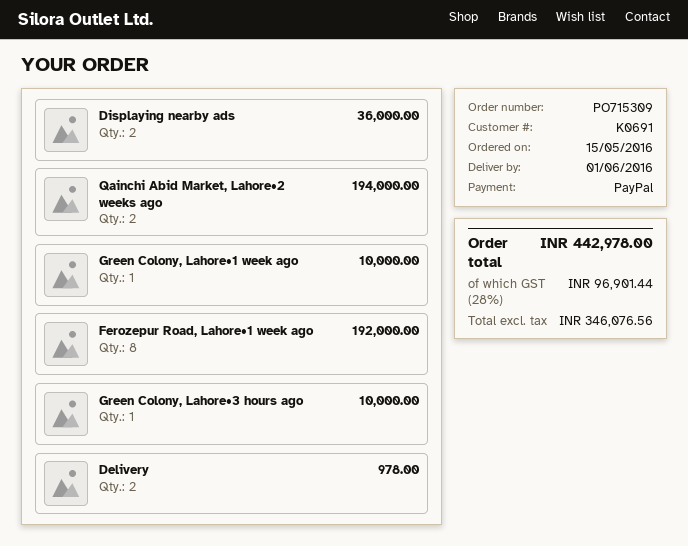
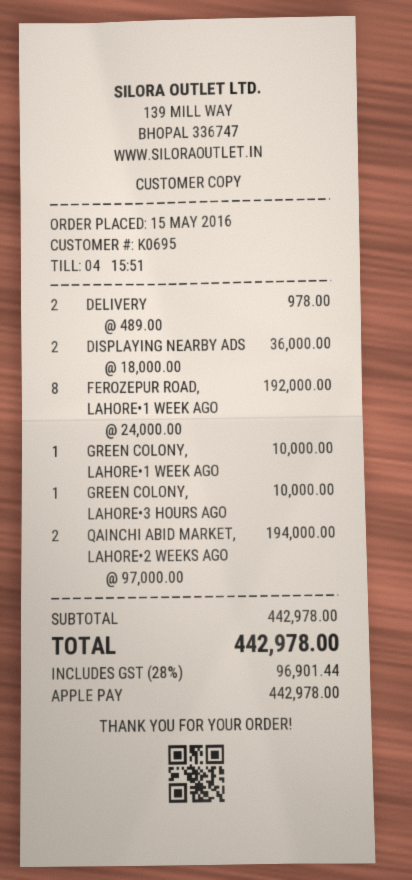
customer number: K0691 -> K0695
payment method: PayPal -> Apple Pay

